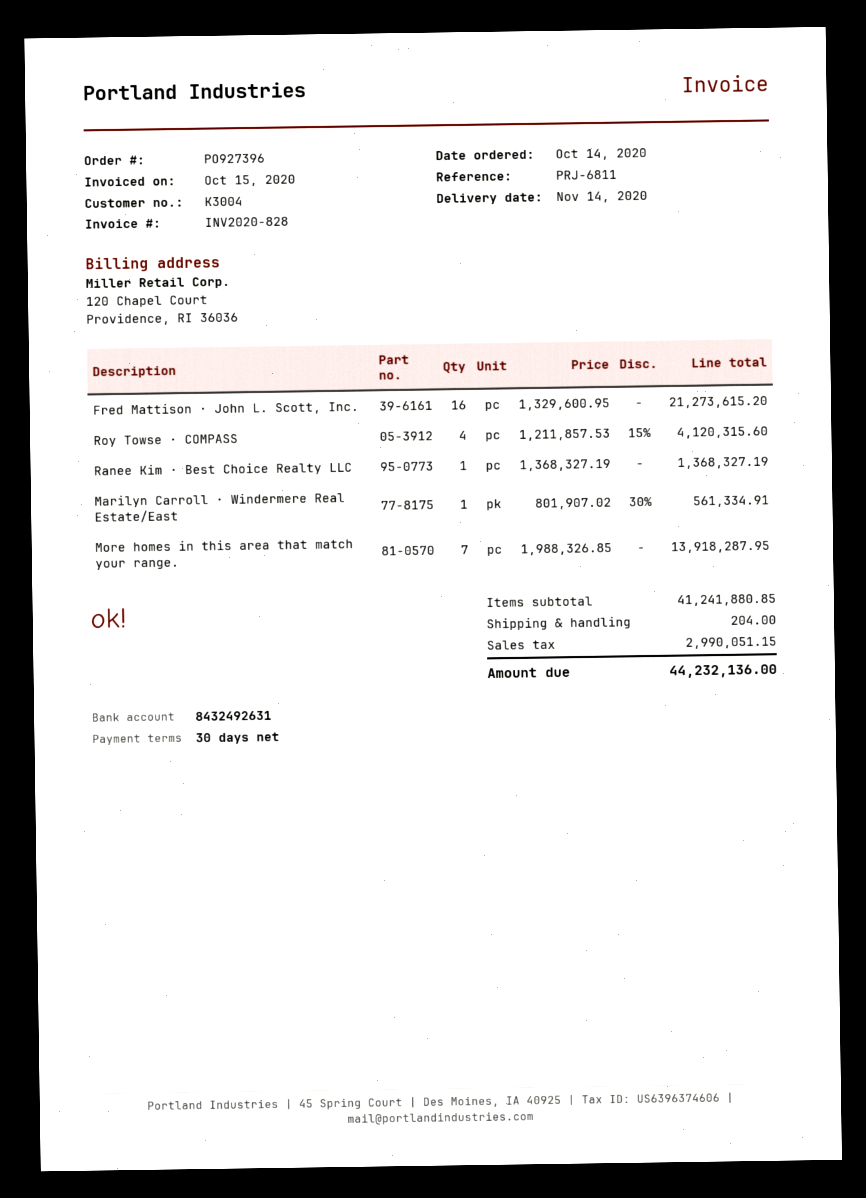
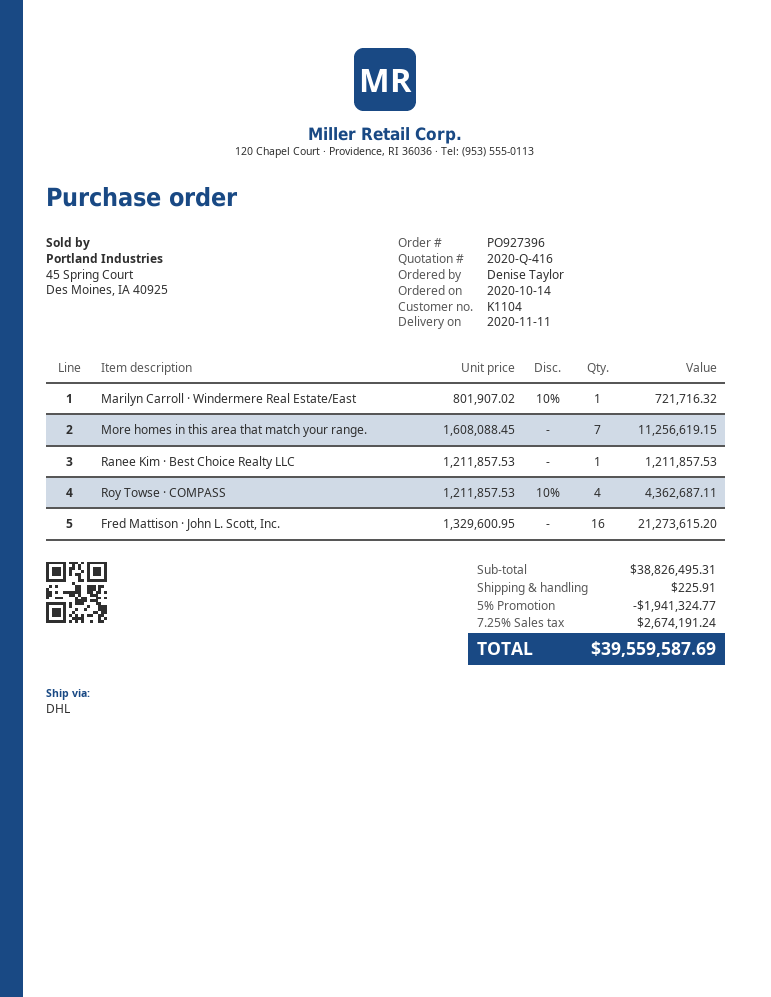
delivery date: 2020-11-14 -> 2020-11-11
customer number: K3004 -> K1104
Roy Towse · COMPASS: 4 x 1211857.53 - 15% = 4120315.60 -> 4 x 1211857.53 - 10% = 4362687.11
Ranee Kim · Best Choice Realty LLC: 1 x 1368327.19 = 1368327.19 -> 1 x 1211857.53 = 1211857.53
Marilyn Carroll · Windermere Real Estate/East: 1 x 801907.02 - 30% = 561334.91 -> 1 x 801907.02 - 10% = 721716.32
More homes in this area that match your range.: 7 x 1988326.85 = 13918287.95 -> 7 x 1608088.45 = 11256619.15
subtotal: 41241880.85 -> 38826495.31
discount: none -> 5% = 1941324.77
shipping: 204.00 -> 225.91
tax: 2990051.15 -> 2674191.24
total: 44232136.00 -> 39559587.69

